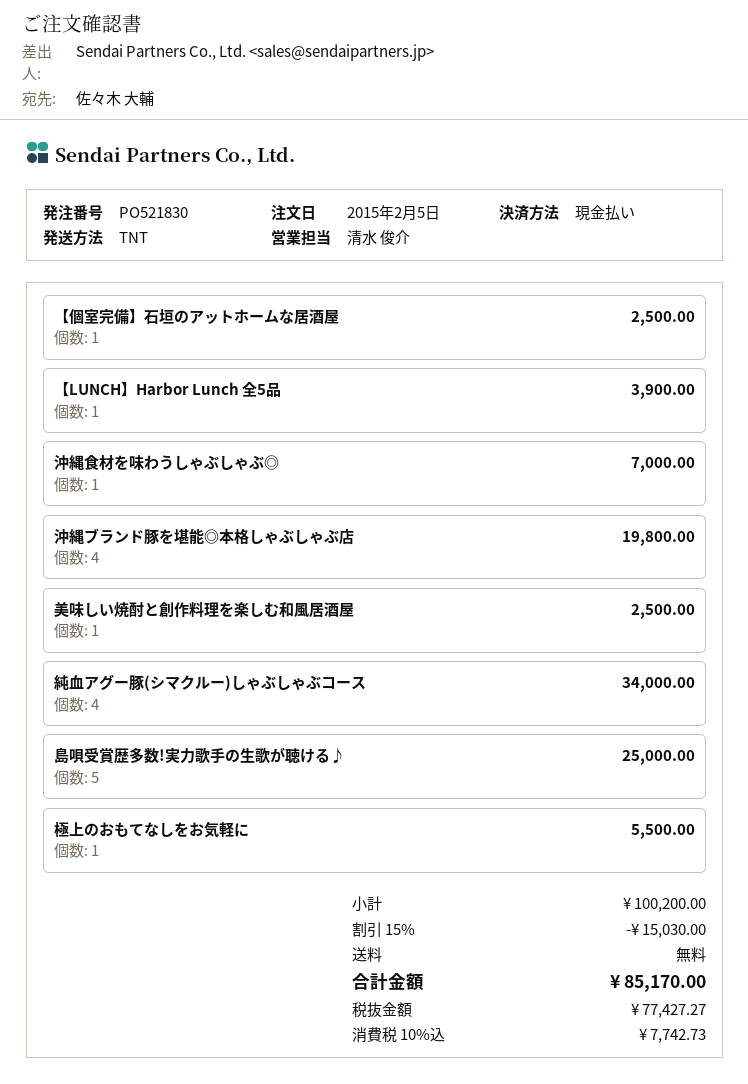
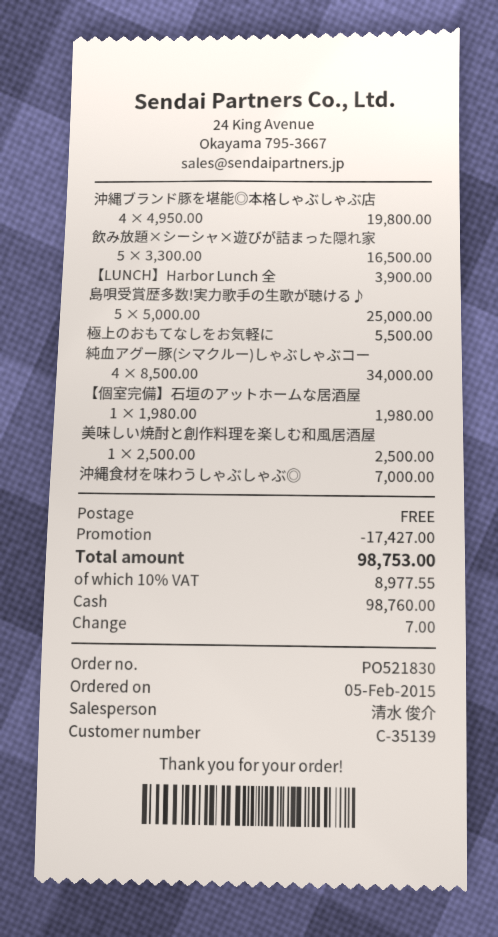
【個室完備】石垣のアットホームな居酒屋: 1 for 2500.00 -> 1 for 1980.00
飲み放題×シーシャ×遊びが詰まった隠れ家: none -> 5 for 16500.00
discount: 15030.00 -> 17427.00
tax: 10% = 7742.73 -> 10% = 8977.55
total: 85170.00 -> 98753.00

